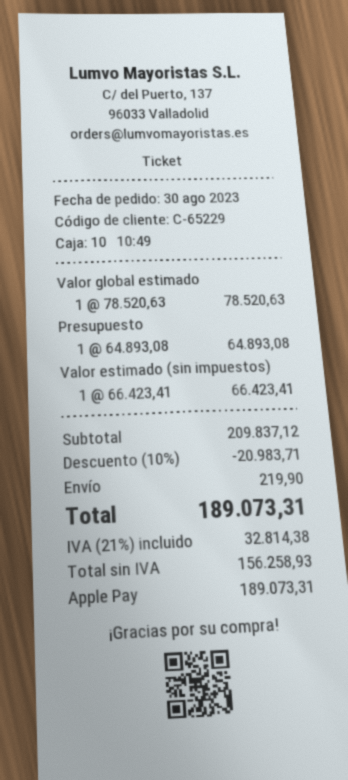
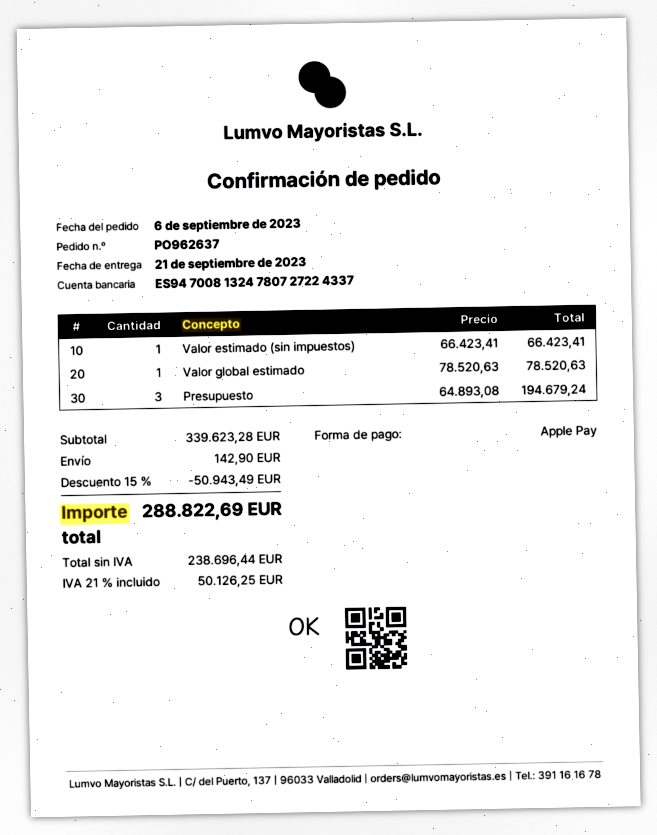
order date: 2023-08-30 -> 2023-09-06
Presupuesto: 1 x 64893.08 = 64893.08 -> 3 x 64893.08 = 194679.24
subtotal: 209837.12 -> 339623.28
discount: 10% = 20983.71 -> 15% = 50943.49
shipping: 219.90 -> 142.90
net: 156258.93 -> 238696.44
tax: 21% = 32814.38 -> 21% = 50126.25
total: 189073.31 -> 288822.69

